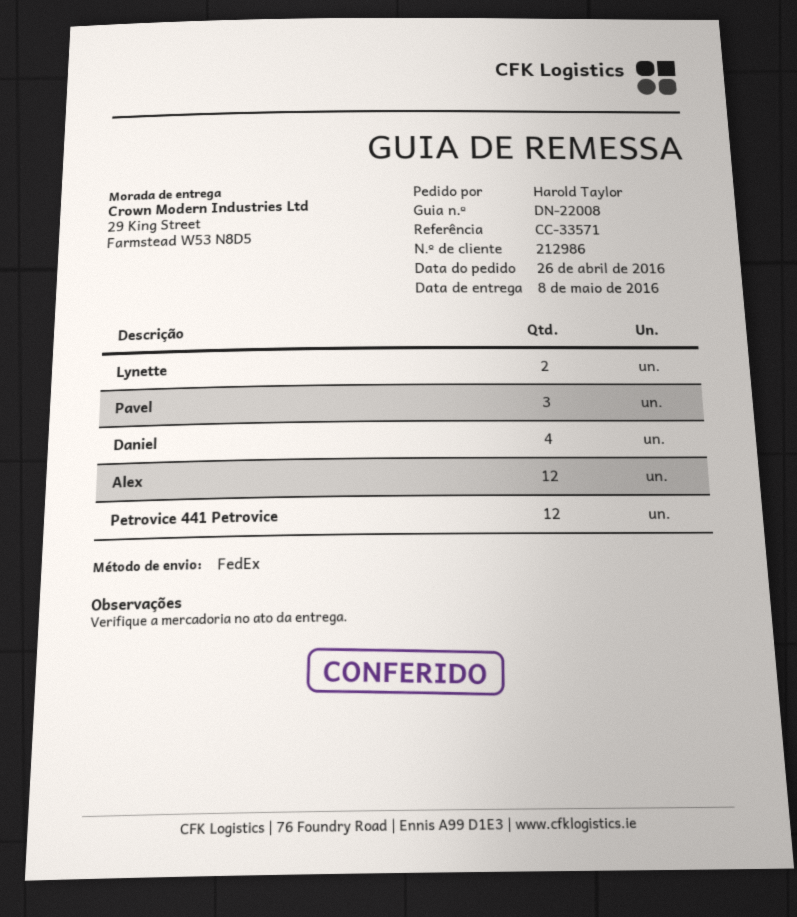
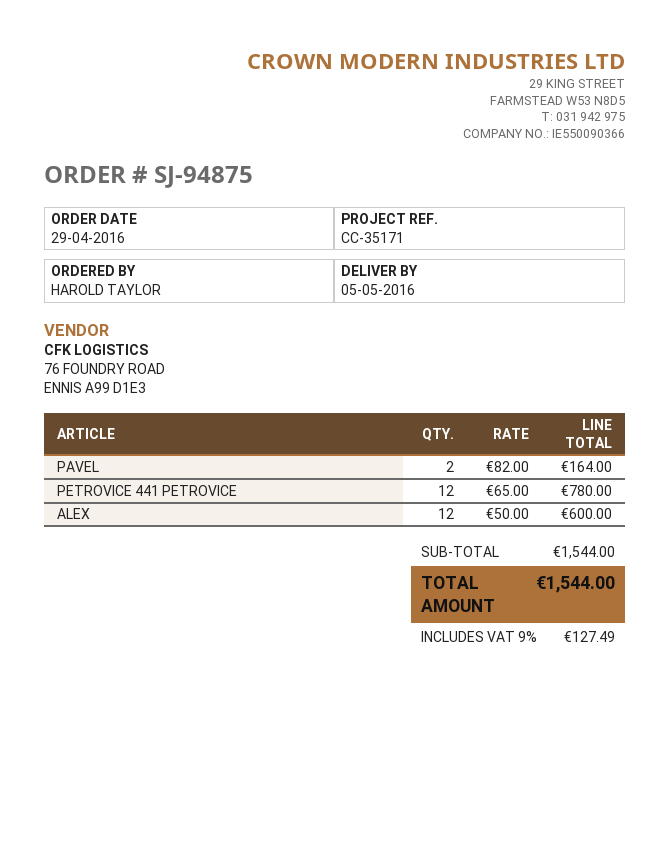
order date: 2016-04-26 -> 2016-04-29
delivery date: 2016-05-08 -> 2016-05-05
reference: CC-33571 -> CC-35171
Lynette: 2 -> none
Pavel: 3 -> 2
Daniel: 4 -> none

